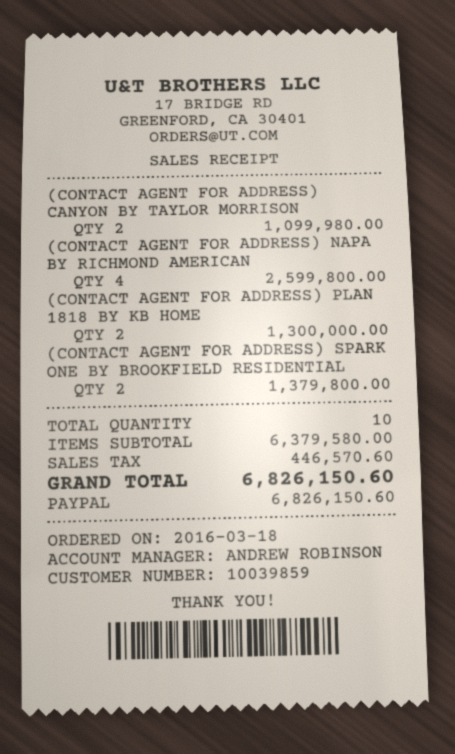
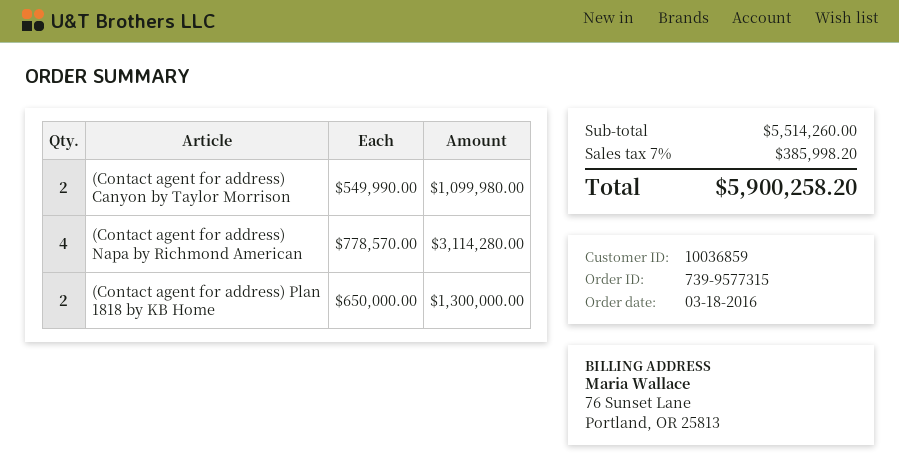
customer number: 10039859 -> 10036859
(CONTACT AGENT FOR ADDRESS) NAPA BY RICHMOND AMERICAN: 4 for 2599800.00 -> 4 for 3114280.00
(CONTACT AGENT FOR ADDRESS) SPARK ONE BY BROOKFIELD RESIDENTIAL: 2 for 1379800.00 -> none
subtotal: 6379580.00 -> 5514260.00
tax: 446570.60 -> 385998.20
total: 6826150.60 -> 5900258.20

